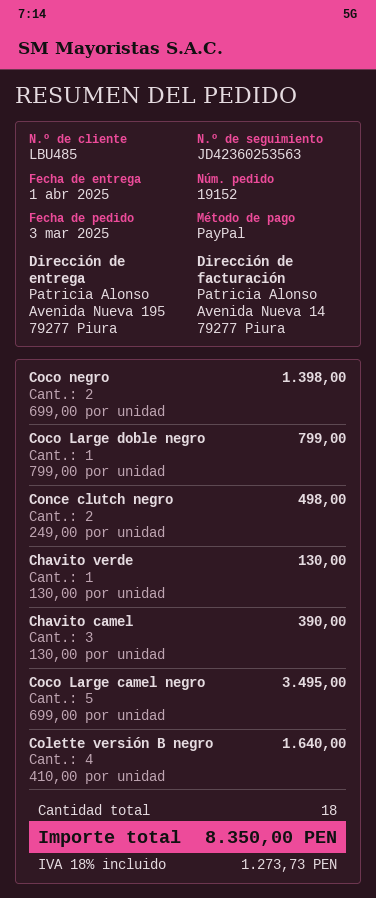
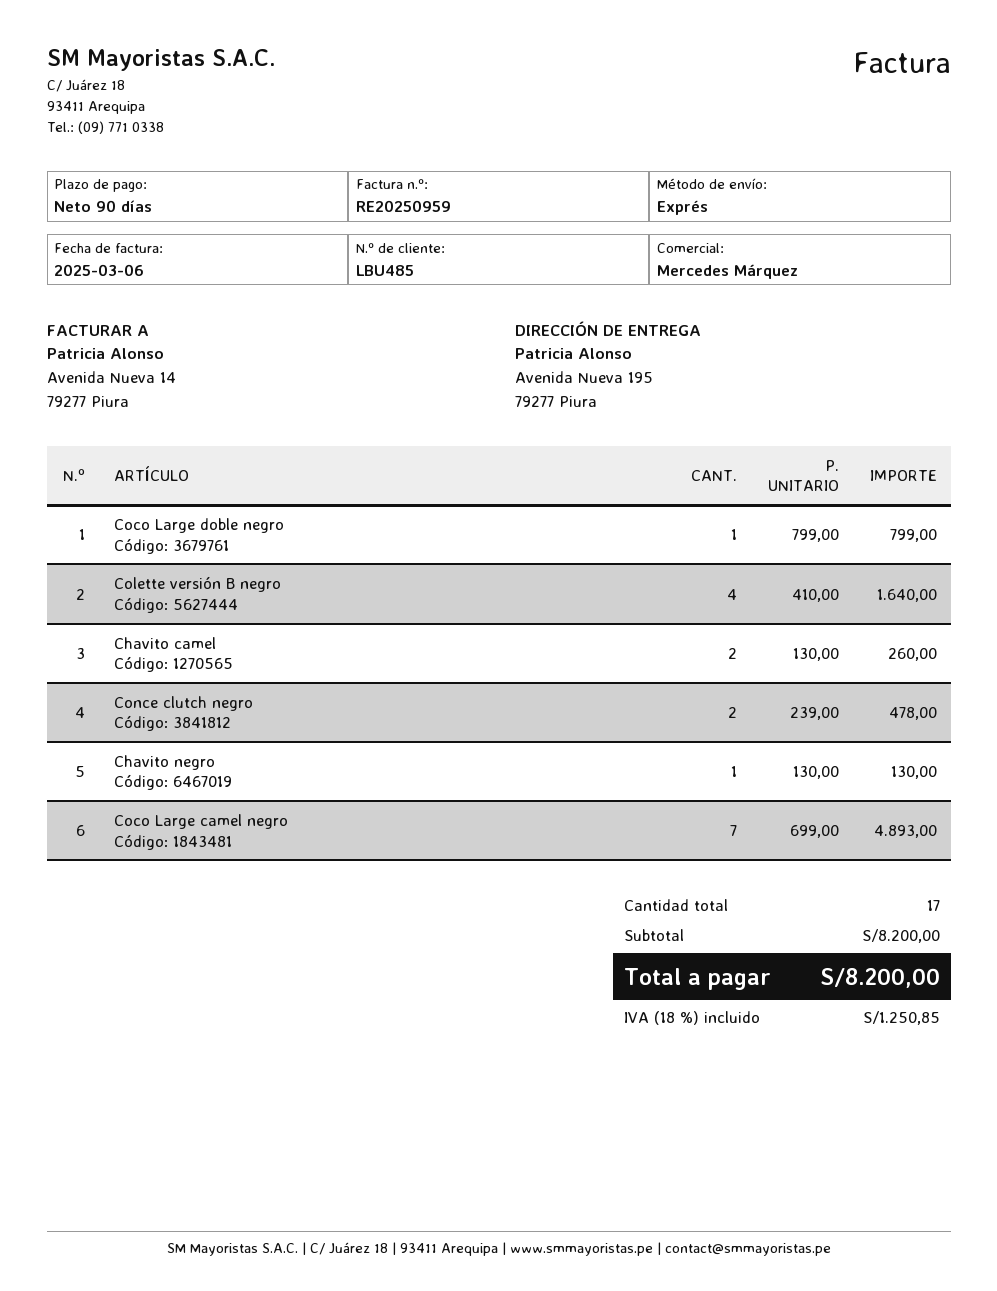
Coco negro: 2 x 699.00 = 1398.00 -> none
Conce clutch negro: 2 x 249.00 = 498.00 -> 2 x 239.00 = 478.00
Chavito verde: 1 x 130.00 = 130.00 -> none
Chavito camel: 3 x 130.00 = 390.00 -> 2 x 130.00 = 260.00
Coco Large camel negro: 5 x 699.00 = 3495.00 -> 7 x 699.00 = 4893.00
Chavito negro: none -> 1 x 130.00 = 130.00
total quantity: 18 -> 17
tax: 18% = 1273.73 -> 18% = 1250.85
total: 8350.00 -> 8200.00

